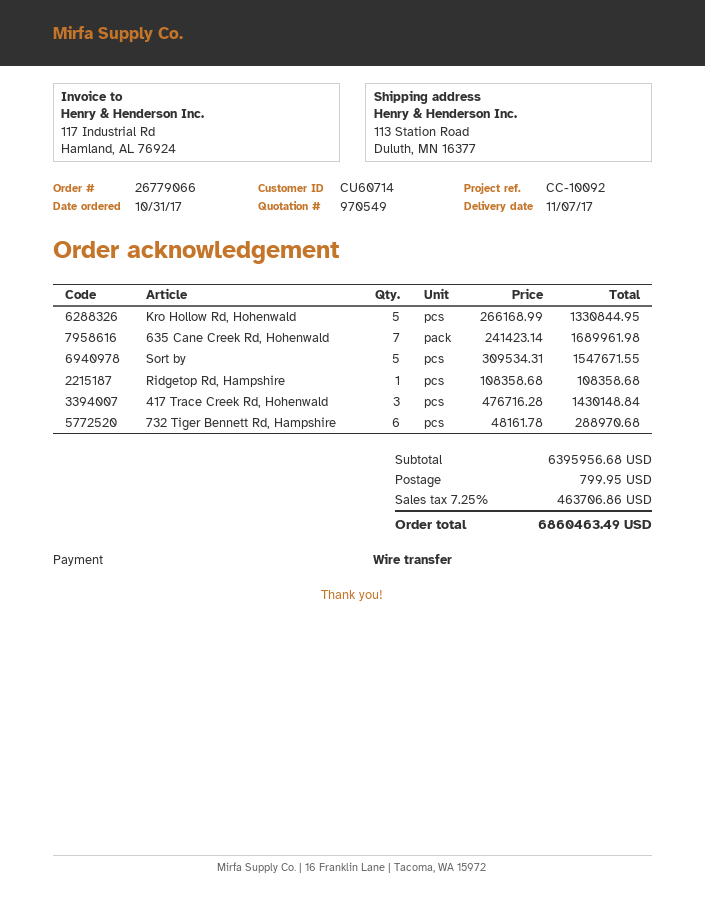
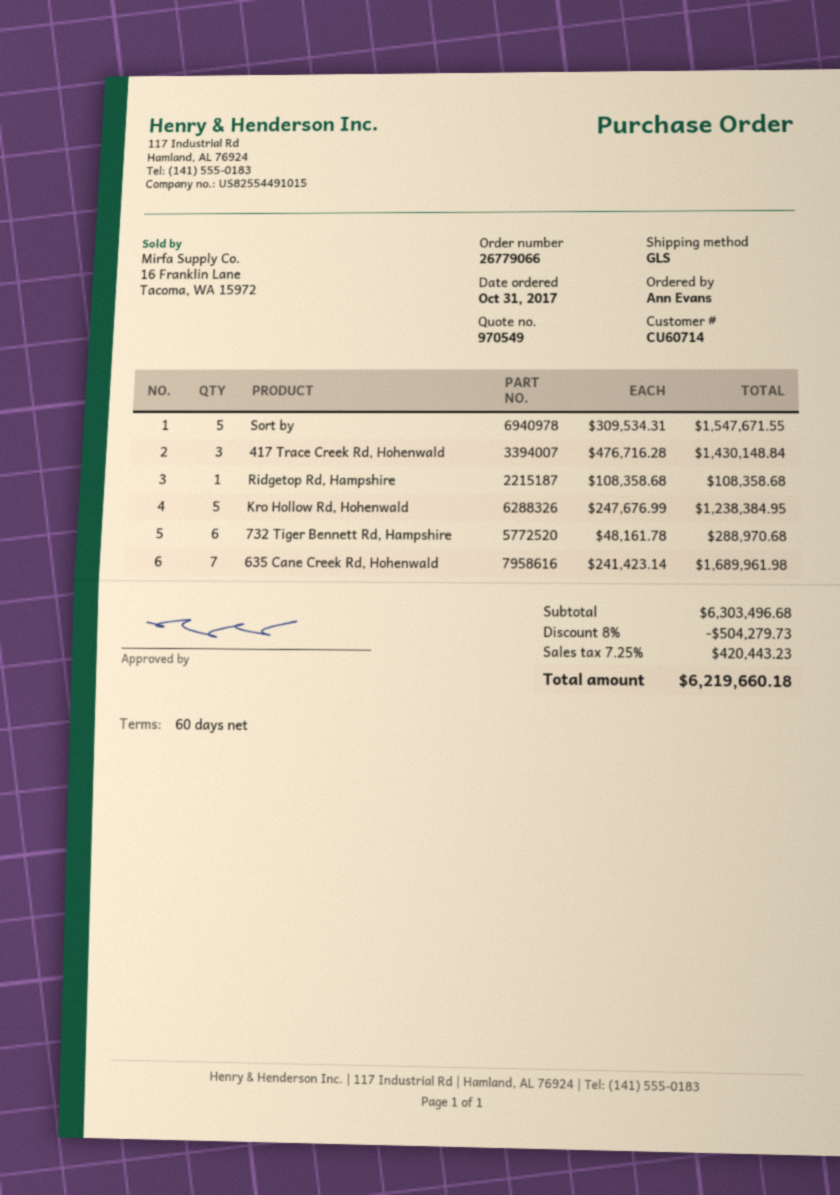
Kro Hollow Rd, Hohenwald: 5 x 266168.99 = 1330844.95 -> 5 x 247676.99 = 1238384.95
subtotal: 6395956.68 -> 6303496.68
discount: none -> 8% = 504279.73
shipping: 799.95 -> none
tax: 7.25% = 463706.86 -> 7.25% = 420443.23
total: 6860463.49 -> 6219660.18

